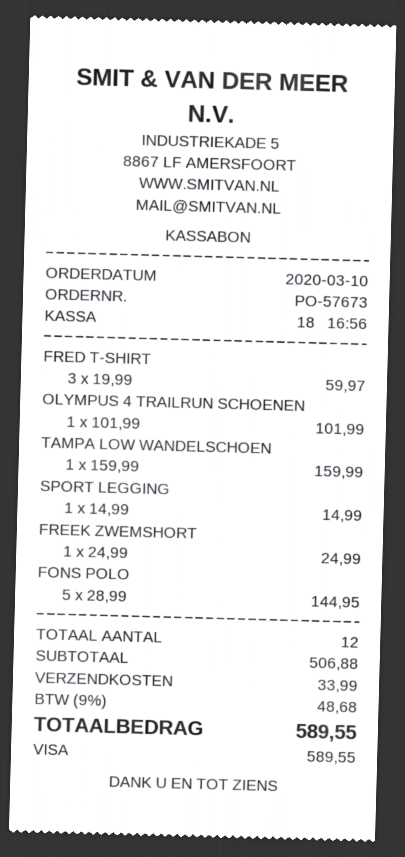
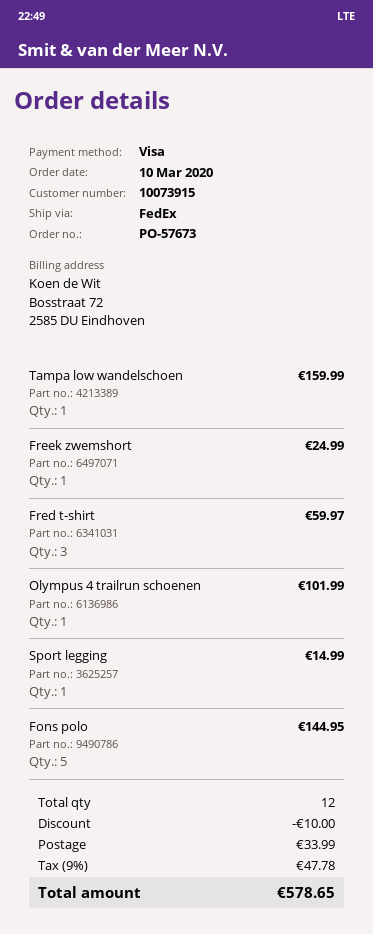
discount: none -> 10.00
tax: 9% = 48.68 -> 9% = 47.78
total: 589.55 -> 578.65

